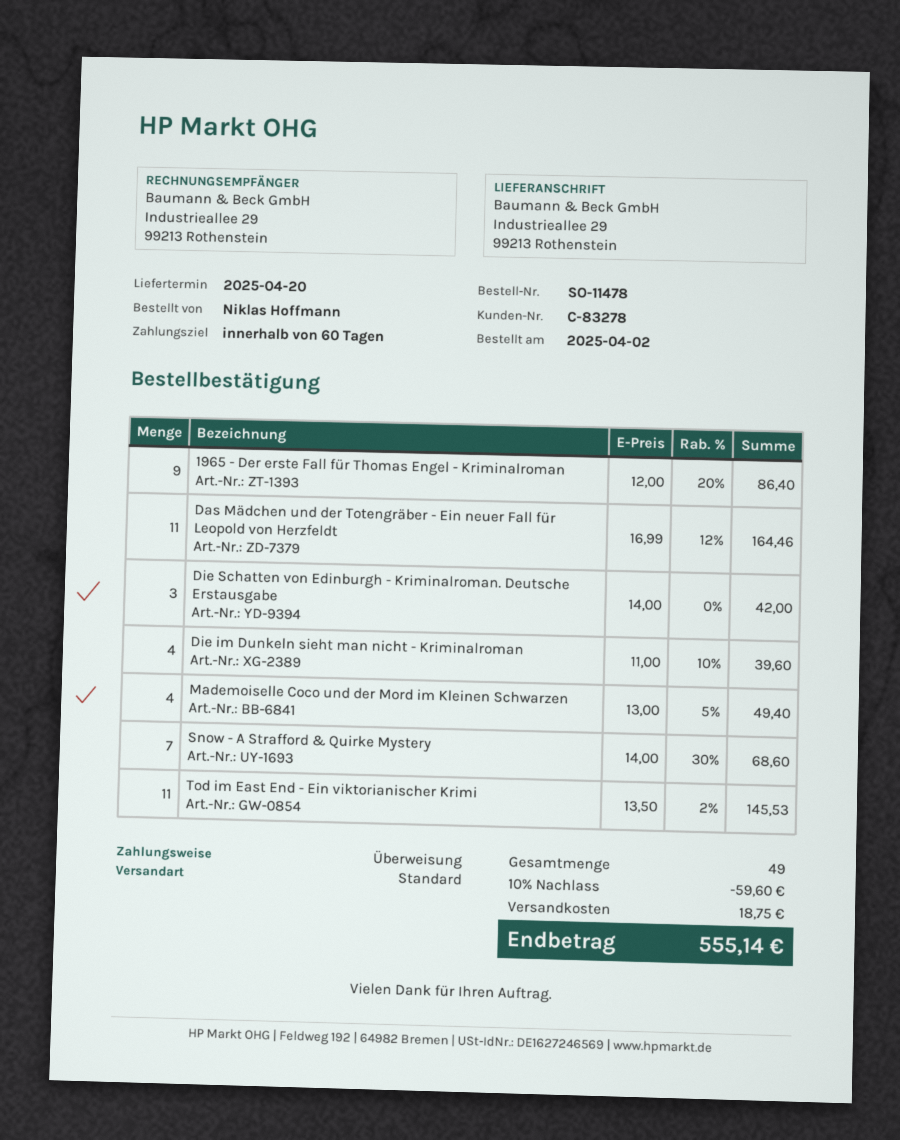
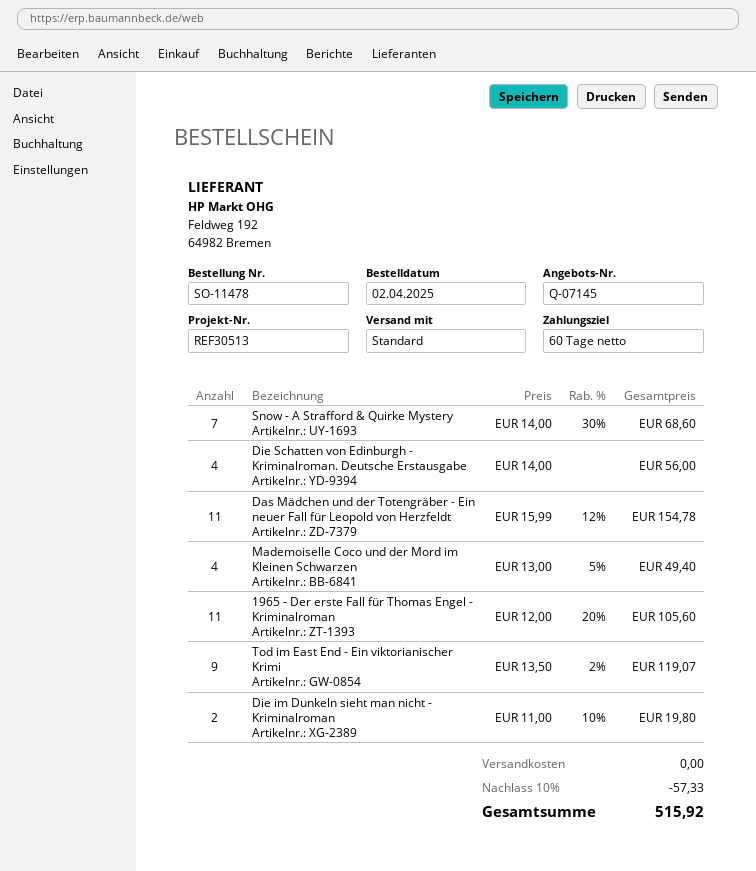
1965 - Der erste Fall für Thomas Engel - Kriminalroman: 9 x 12.00 - 20% = 86.40 -> 11 x 12.00 - 20% = 105.60
Das Mädchen und der Totengräber - Ein neuer Fall für Leopold von Herzfeldt: 11 x 16.99 - 12% = 164.46 -> 11 x 15.99 - 12% = 154.78
Die Schatten von Edinburgh - Kriminalroman. Deutsche Erstausgabe: 3 x 14.00 = 42.00 -> 4 x 14.00 = 56.00
Die im Dunkeln sieht man nicht - Kriminalroman: 4 x 11.00 - 10% = 39.60 -> 2 x 11.00 - 10% = 19.80
Tod im East End - Ein viktorianischer Krimi: 11 x 13.50 - 2% = 145.53 -> 9 x 13.50 - 2% = 119.07
discount: 10% = 59.60 -> 10% = 57.33
shipping: 18.75 -> 0.00
total: 555.14 -> 515.92

